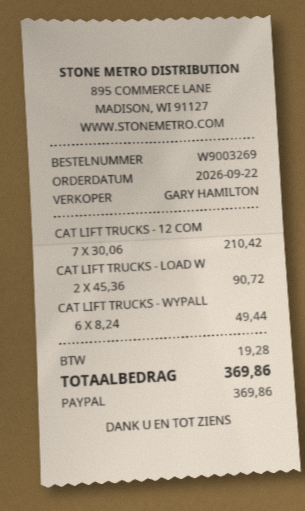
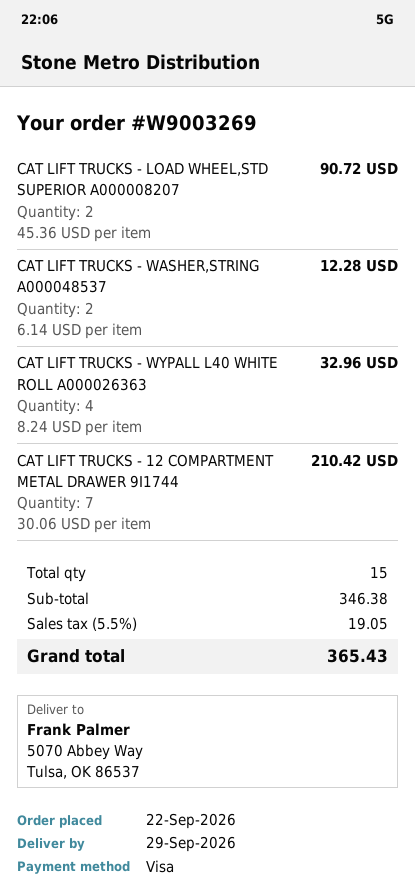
payment method: PayPal -> Visa
CAT LIFT TRUCKS - WYPALL: 6 x 8.24 = 49.44 -> 4 x 8.24 = 32.96
CAT LIFT TRUCKS - WASHER,STRING A000048537: none -> 2 x 6.14 = 12.28
tax: 19.28 -> 19.05
total: 369.86 -> 365.43

